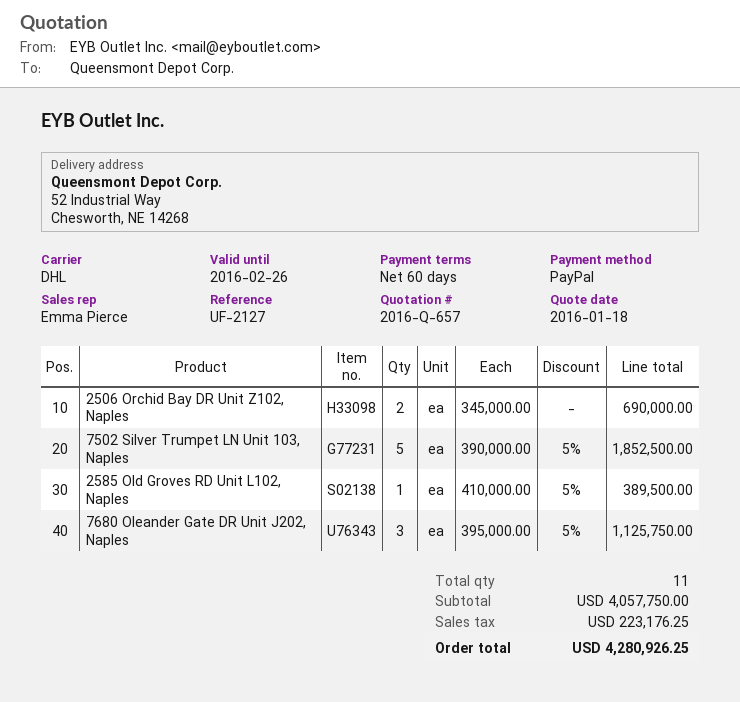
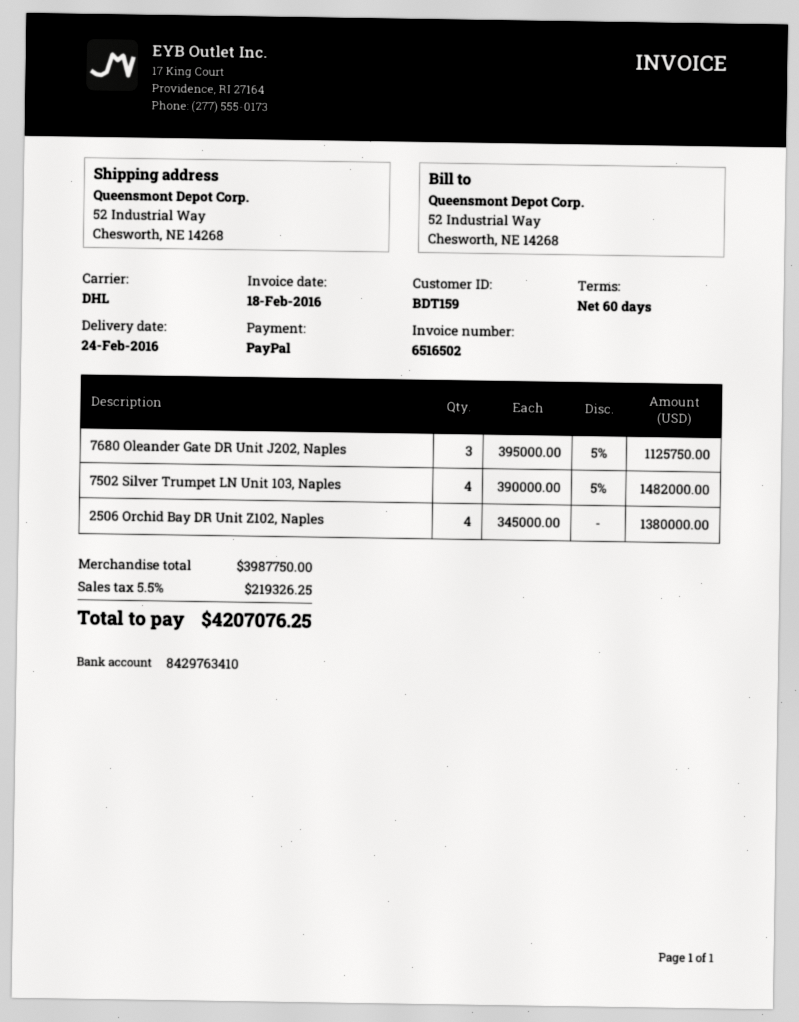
2506 Orchid Bay DR Unit Z102, Naples: 2 x 345000.00 = 690000.00 -> 4 x 345000.00 = 1380000.00
7502 Silver Trumpet LN Unit 103, Naples: 5 x 390000.00 - 5% = 1852500.00 -> 4 x 390000.00 - 5% = 1482000.00
2585 Old Groves RD Unit L102, Naples: 1 x 410000.00 - 5% = 389500.00 -> none
subtotal: 4057750.00 -> 3987750.00
tax: 223176.25 -> 219326.25
total: 4280926.25 -> 4207076.25

